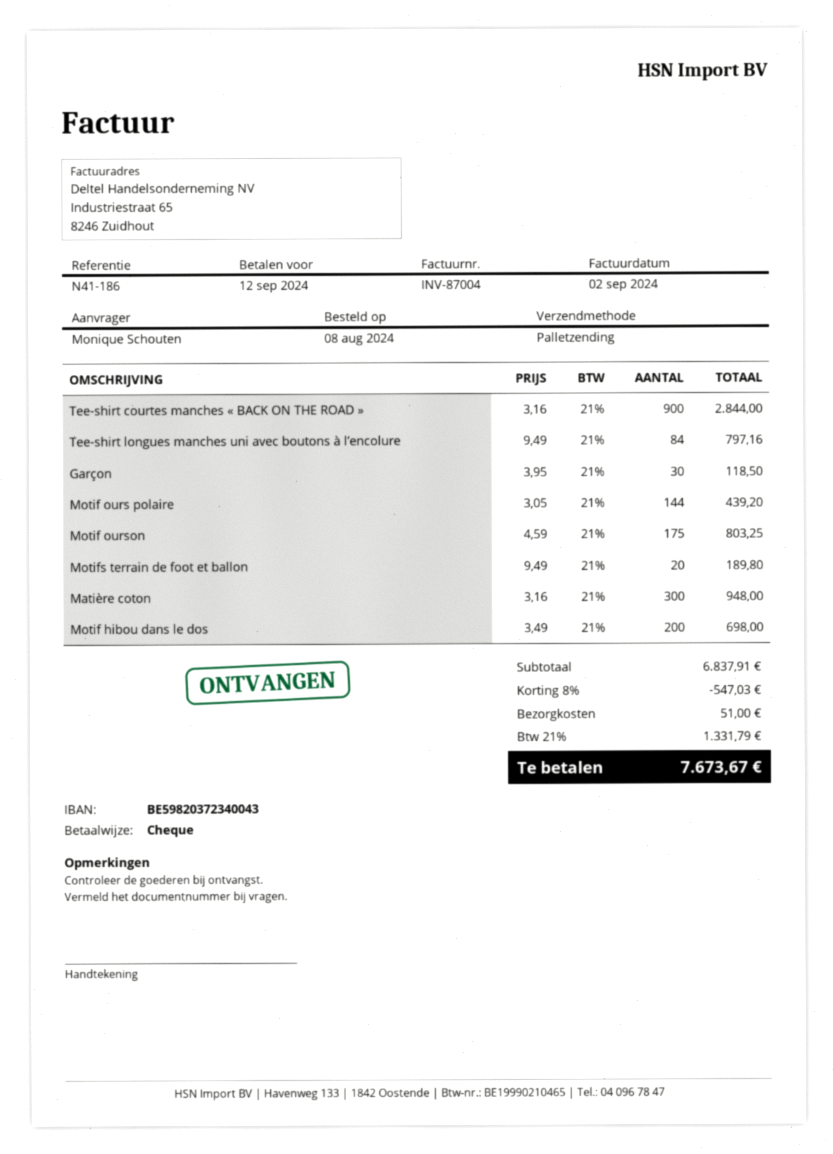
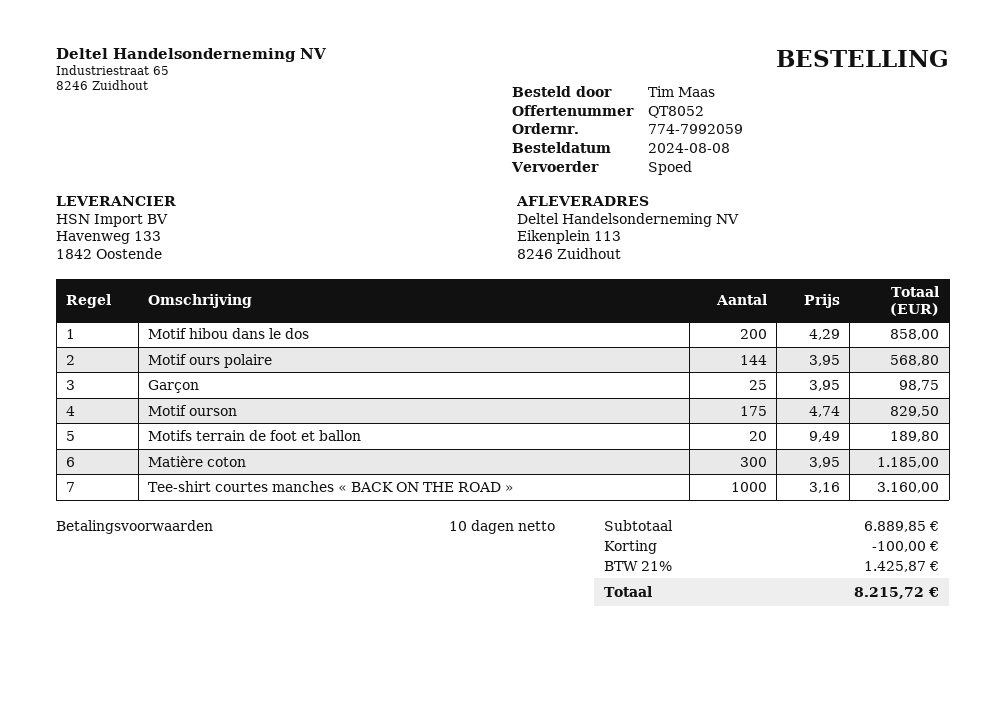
ordered by: Monique Schouten -> Tim Maas
shipping method: pallet freight -> express
Tee-shirt courtes manches « BACK ON THE ROAD »: 900 x 3.16 = 2844.00 -> 1000 x 3.16 = 3160.00
Tee-shirt longues manches uni avec boutons à l’encolure: 84 x 9.49 = 797.16 -> none
Garçon: 30 x 3.95 = 118.50 -> 25 x 3.95 = 98.75
Motif ours polaire: 144 x 3.05 = 439.20 -> 144 x 3.95 = 568.80
Motif ourson: 175 x 4.59 = 803.25 -> 175 x 4.74 = 829.50
Matière coton: 300 x 3.16 = 948.00 -> 300 x 3.95 = 1185.00
Motif hibou dans le dos: 200 x 3.49 = 698.00 -> 200 x 4.29 = 858.00
subtotal: 6837.91 -> 6889.85
discount: 547.03 -> 100.00
shipping: 51.00 -> none
tax: 21% = 1331.79 -> 21% = 1425.87
total: 7673.67 -> 8215.72

